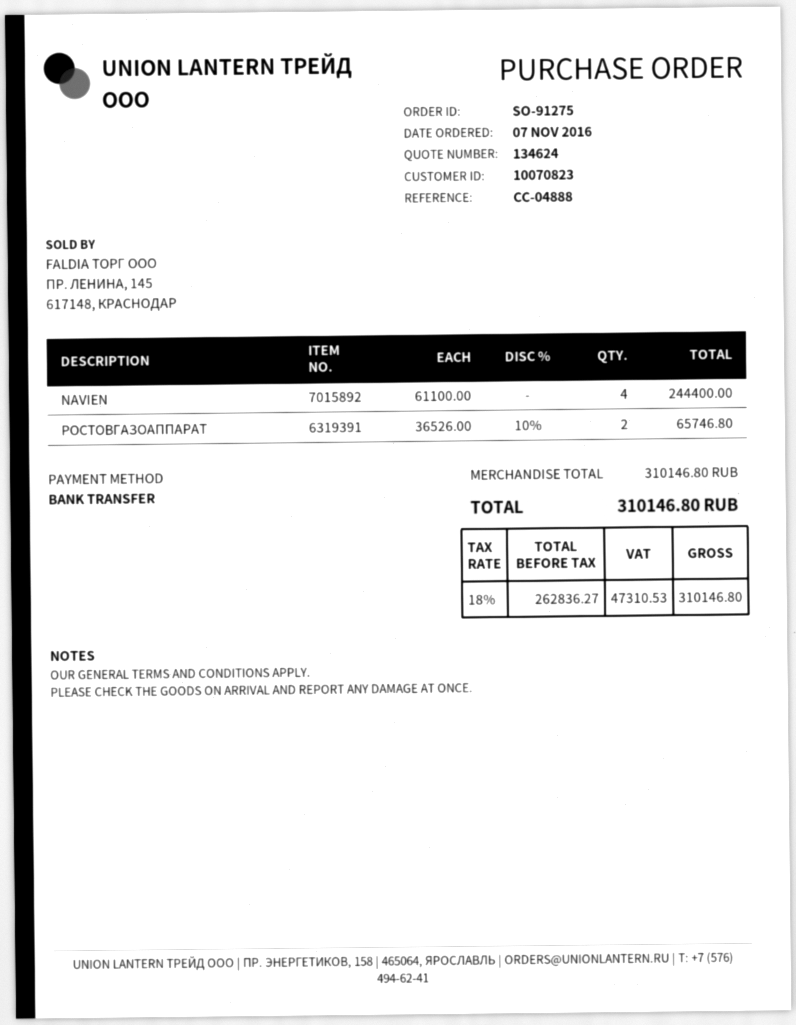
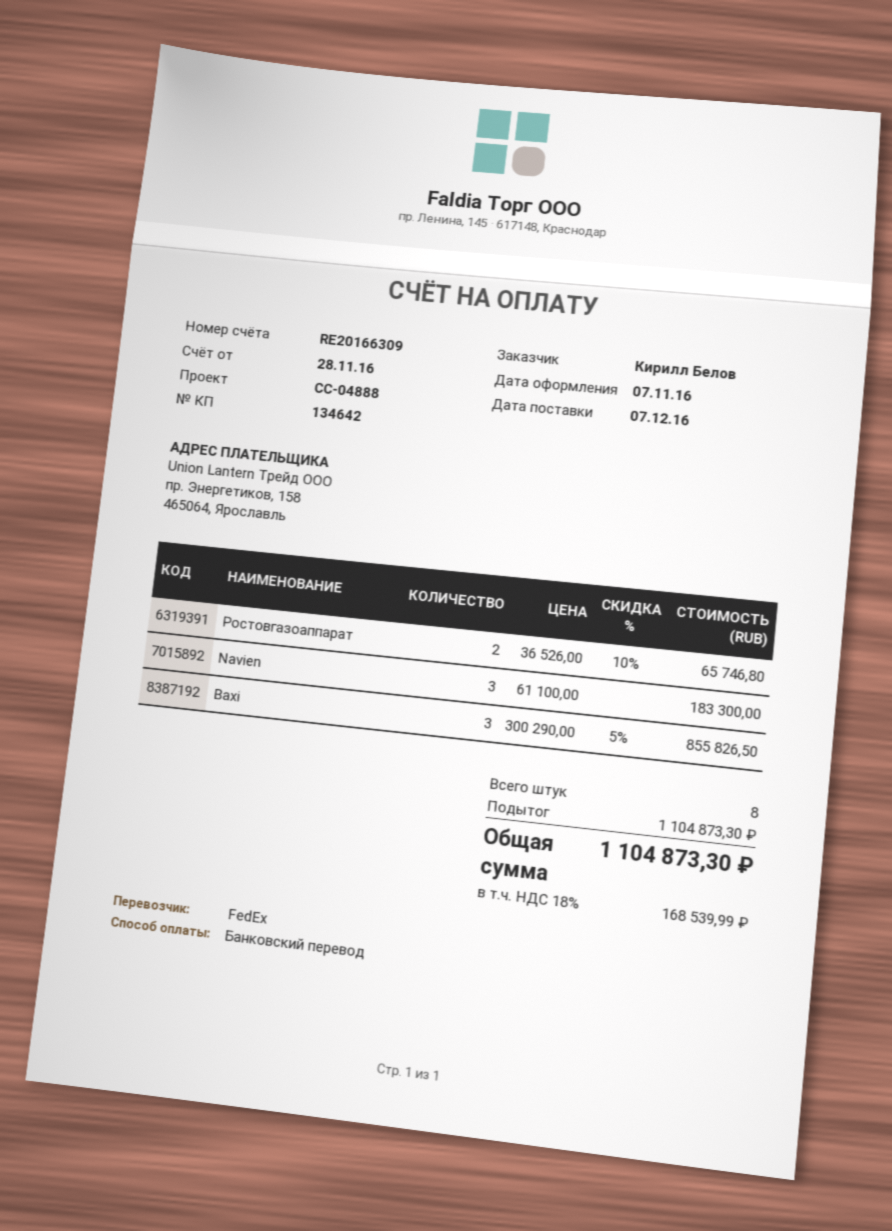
quote number: 134624 -> 134642
NAVIEN: 4 x 61100.00 = 244400.00 -> 3 x 61100.00 = 183300.00
Baxi: none -> 3 x 300290.00 - 5% = 855826.50
subtotal: 310146.80 -> 1104873.30
tax: 18% = 47310.53 -> 18% = 168539.99
total: 310146.80 -> 1104873.30

